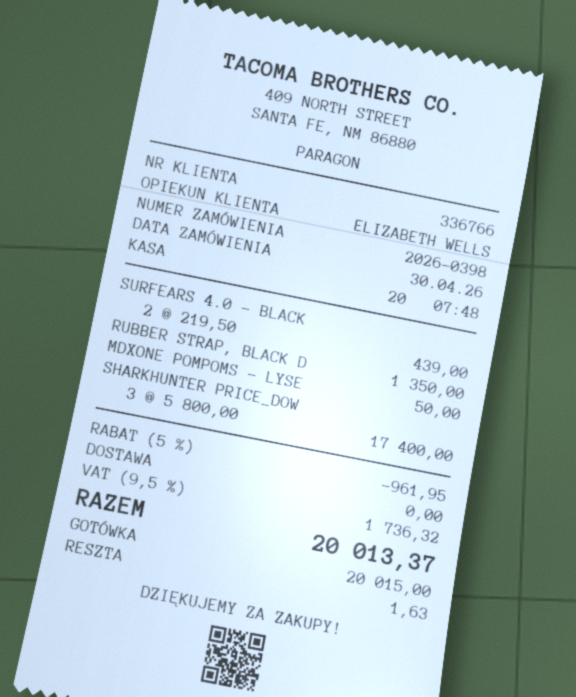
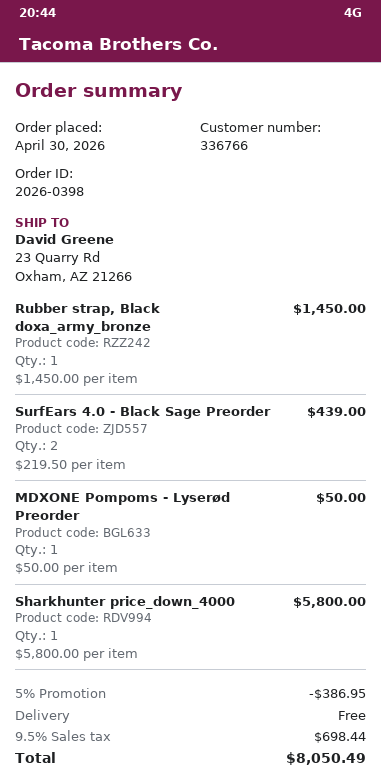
RUBBER STRAP, BLACK D: 1 x 1350.00 = 1350.00 -> 1 x 1450.00 = 1450.00
SHARKHUNTER PRICE_DOW: 3 x 5800.00 = 17400.00 -> 1 x 5800.00 = 5800.00
discount: 5% = 961.95 -> 5% = 386.95
tax: 9.5% = 1736.32 -> 9.5% = 698.44
total: 20013.37 -> 8050.49

